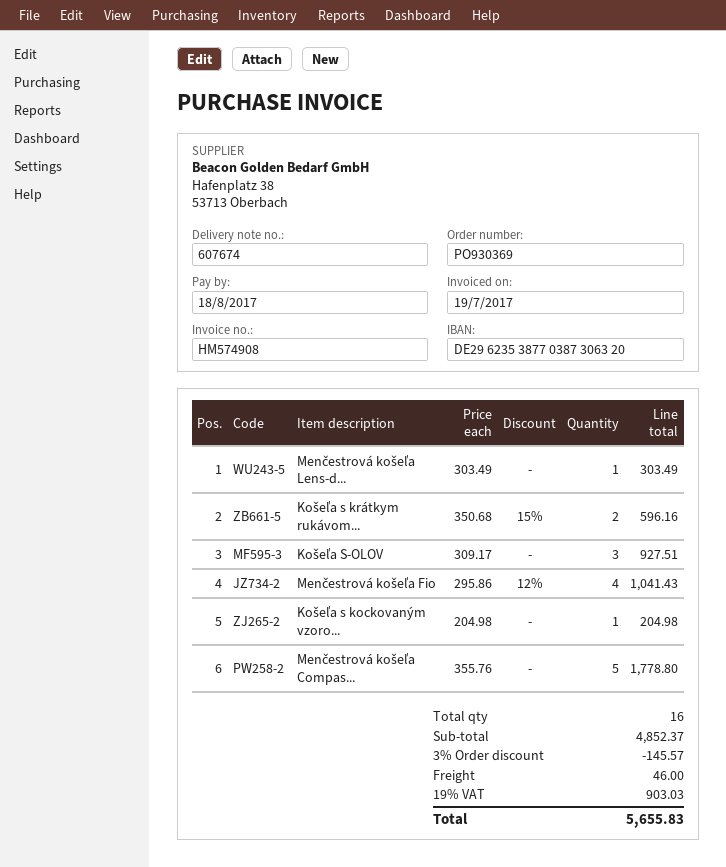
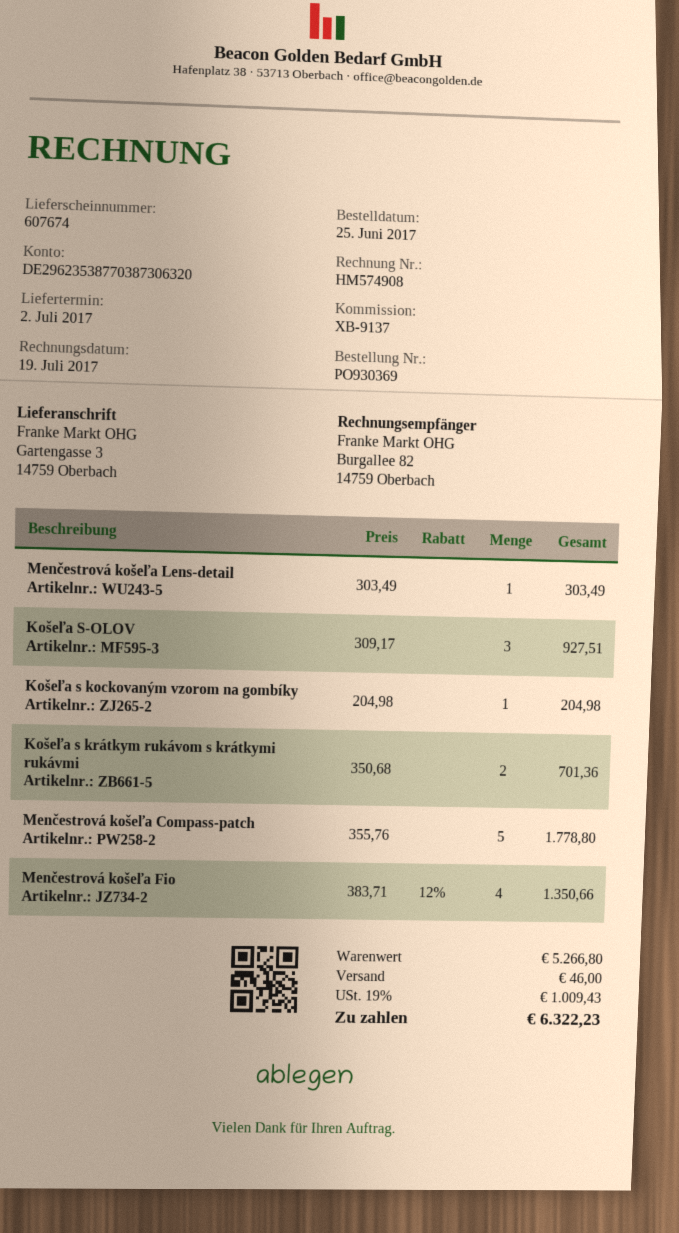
Košeľa s krátkym rukávom...: 2 x 350.68 - 15% = 596.16 -> 2 x 350.68 = 701.36
Menčestrová košeľa Fio: 4 x 295.86 - 12% = 1041.43 -> 4 x 383.71 - 12% = 1350.66
subtotal: 4852.37 -> 5266.80
discount: 3% = 145.57 -> none
tax: 19% = 903.03 -> 19% = 1009.43
total: 5655.83 -> 6322.23

